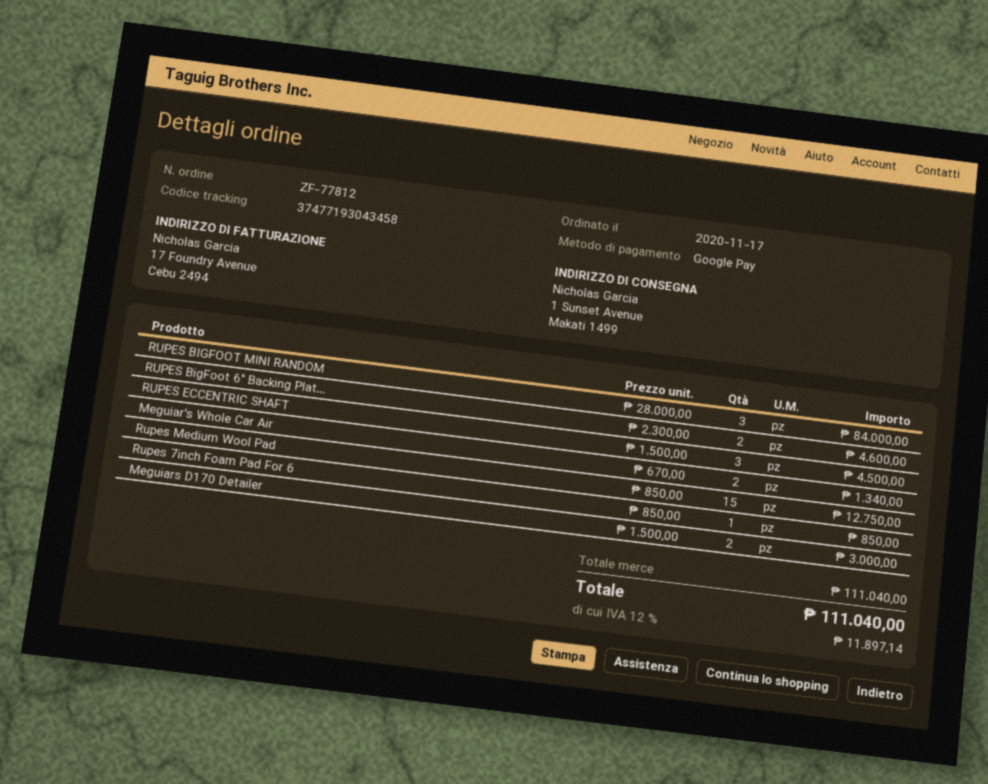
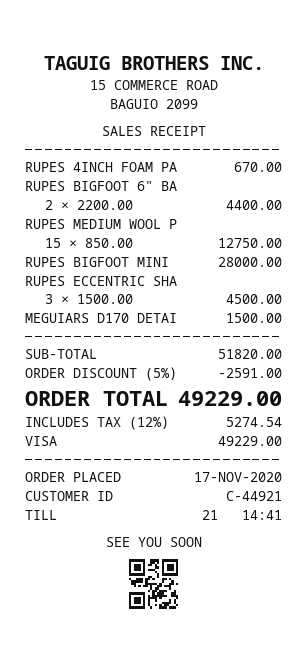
payment method: Google Pay -> Visa
RUPES BIGFOOT MINI RANDOM: 3 x 28000.00 = 84000.00 -> 1 x 28000.00 = 28000.00
RUPES BigFoot 6" Backing Plat...: 2 x 2300.00 = 4600.00 -> 2 x 2200.00 = 4400.00
Meguiar's Whole Car Air: 2 x 670.00 = 1340.00 -> none
Rupes 7inch Foam Pad For 6: 1 x 850.00 = 850.00 -> none
Meguiars D170 Detailer: 2 x 1500.00 = 3000.00 -> 1 x 1500.00 = 1500.00
RUPES 4INCH FOAM PA: none -> 1 x 670.00 = 670.00
subtotal: 111040.00 -> 51820.00
discount: none -> 5% = 2591.00
tax: 12% = 11897.14 -> 12% = 5274.54
total: 111040.00 -> 49229.00

